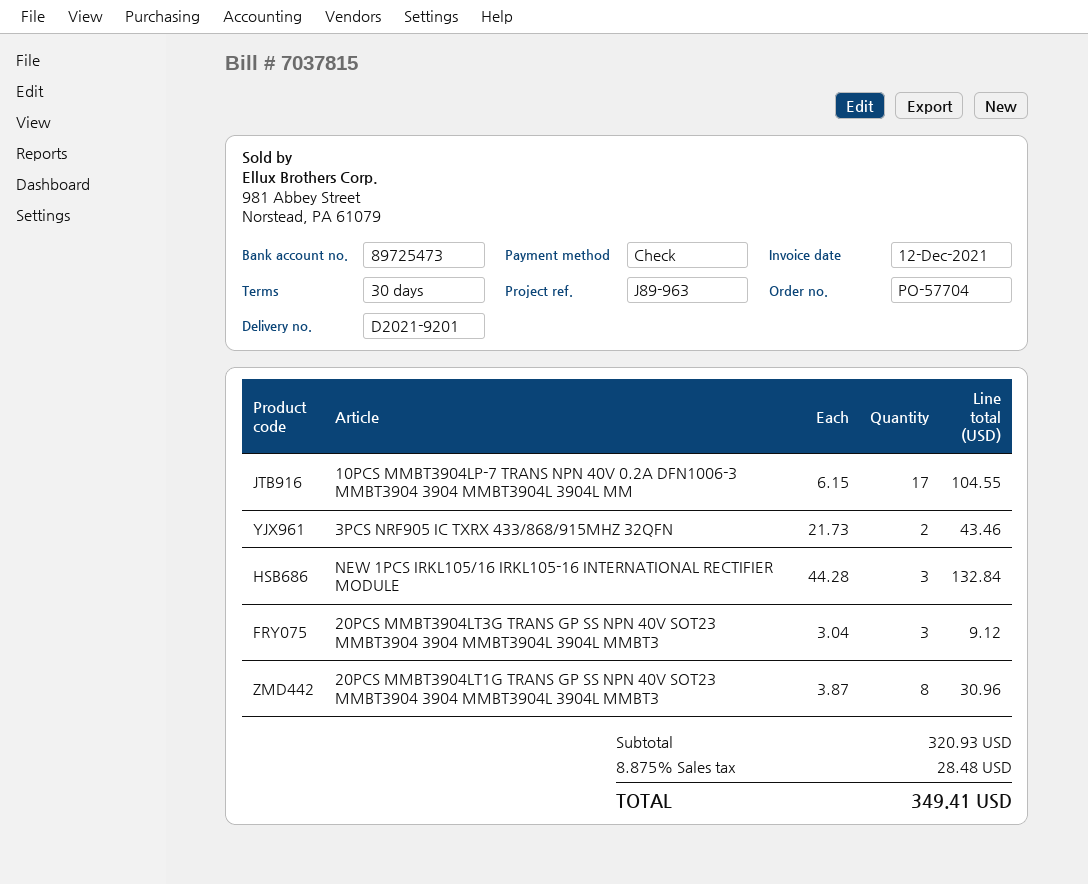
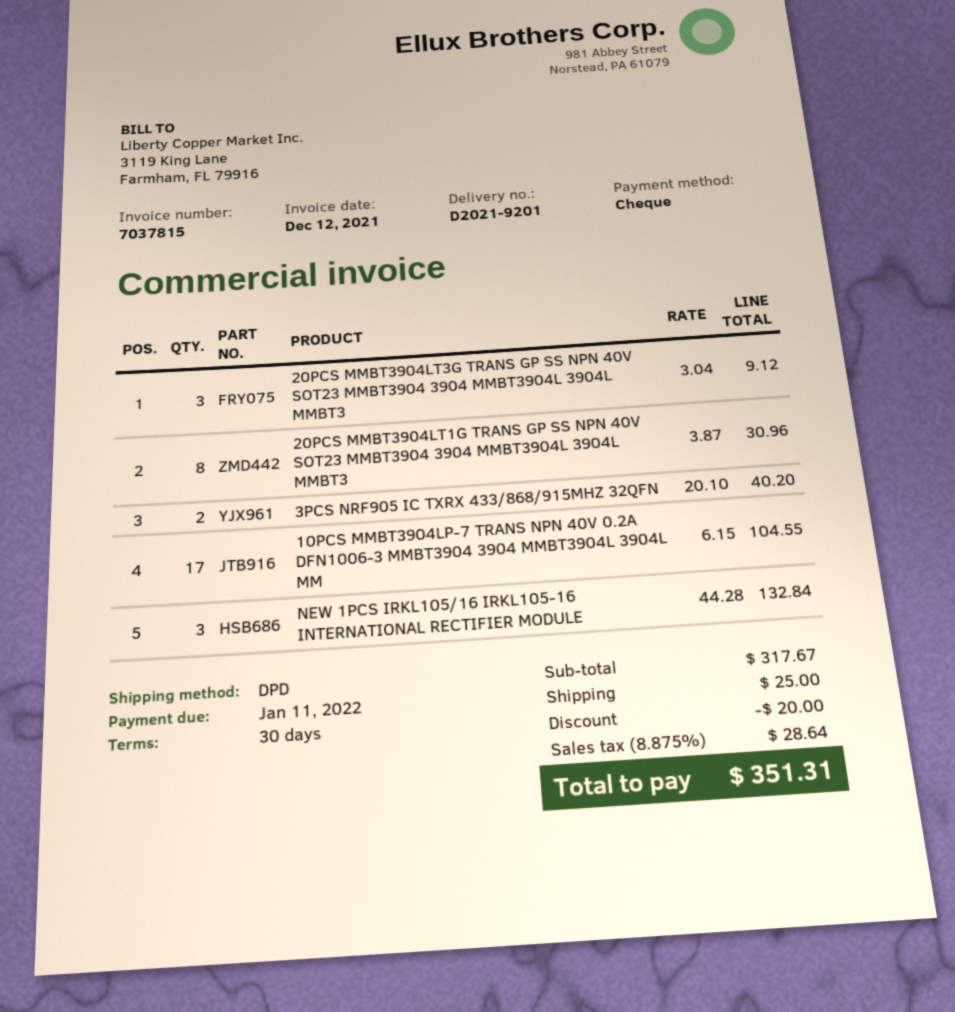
3PCS NRF905 IC TXRX 433/868/915MHZ 32QFN: 2 x 21.73 = 43.46 -> 2 x 20.10 = 40.20
subtotal: 320.93 -> 317.67
discount: none -> 20.00
shipping: none -> 25.00
tax: 8.875% = 28.48 -> 8.875% = 28.64
total: 349.41 -> 351.31

